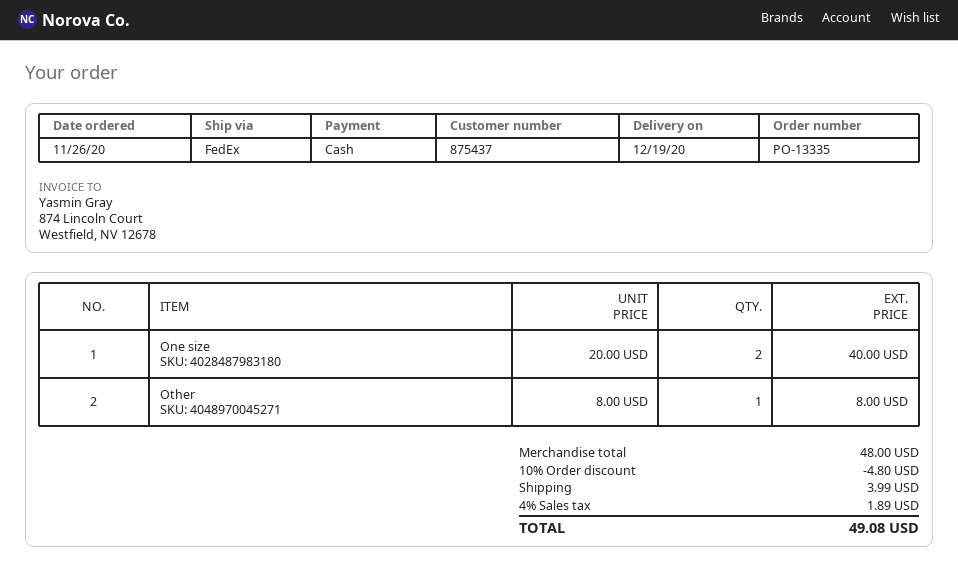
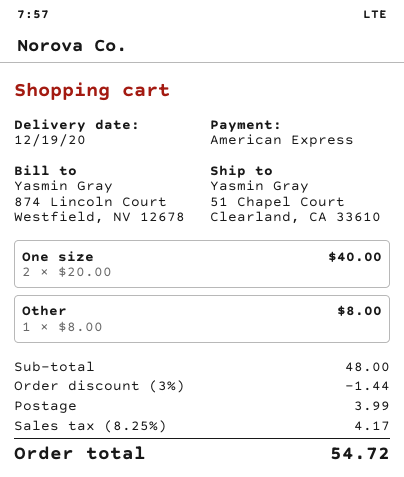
payment method: cash -> American Express
discount: 10% = 4.80 -> 3% = 1.44
tax: 4% = 1.89 -> 8.25% = 4.17
total: 49.08 -> 54.72

